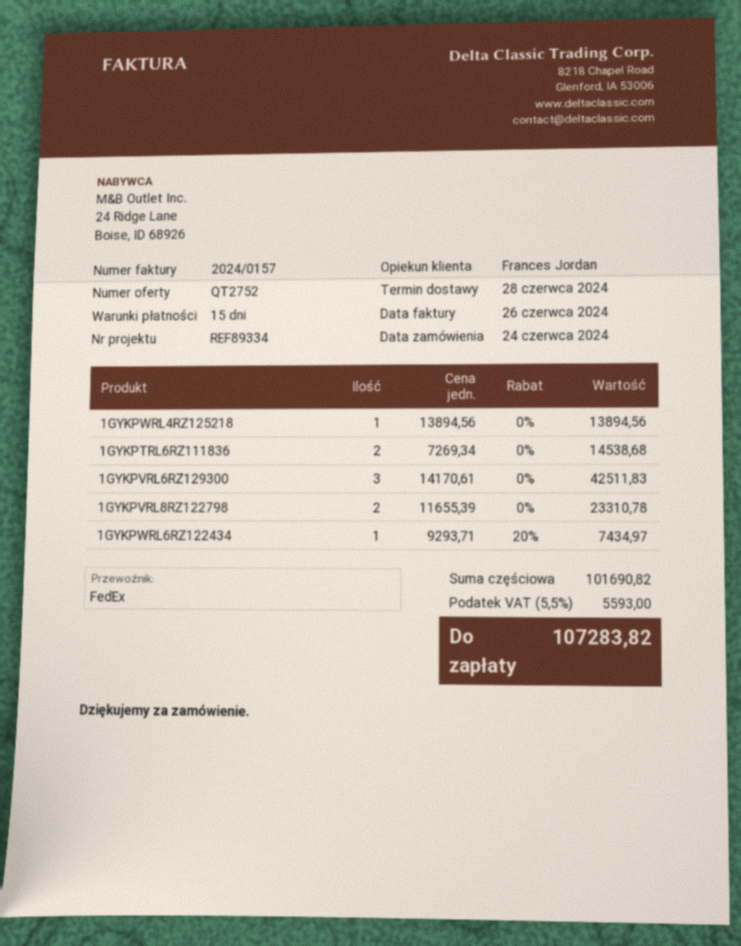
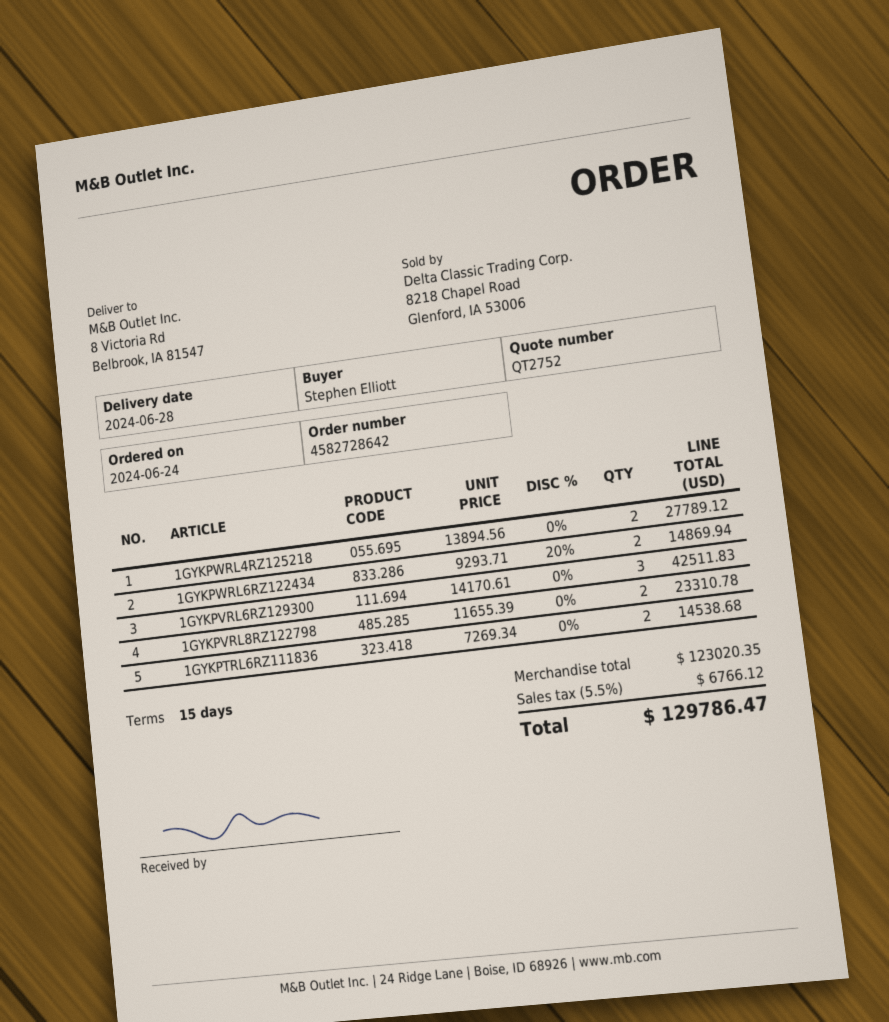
1GYKPWRL4RZ125218: 1 x 13894.56 = 13894.56 -> 2 x 13894.56 = 27789.12
1GYKPWRL6RZ122434: 1 x 9293.71 - 20% = 7434.97 -> 2 x 9293.71 - 20% = 14869.94
subtotal: 101690.82 -> 123020.35
tax: 5.5% = 5593.00 -> 5.5% = 6766.12
total: 107283.82 -> 129786.47

